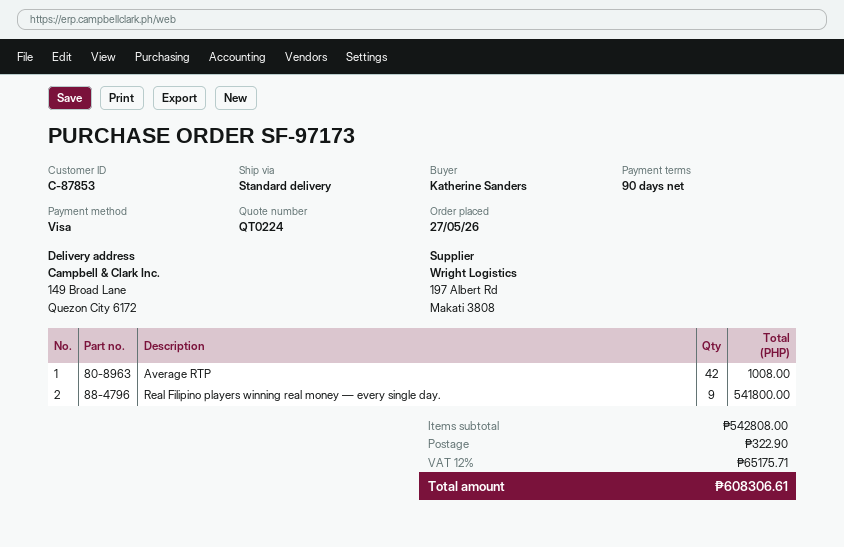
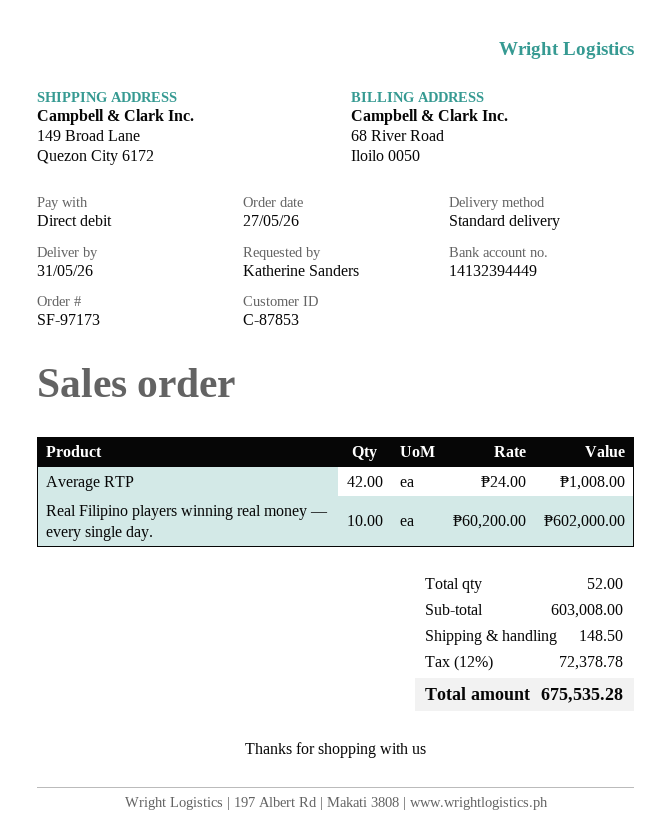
payment method: Visa -> direct debit
Real Filipino players winning real money — every single day.: 9 for 541800.00 -> 10 for 602000.00
subtotal: 542808.00 -> 603008.00
shipping: 322.90 -> 148.50
tax: 12% = 65175.71 -> 12% = 72378.78
total: 608306.61 -> 675535.28

